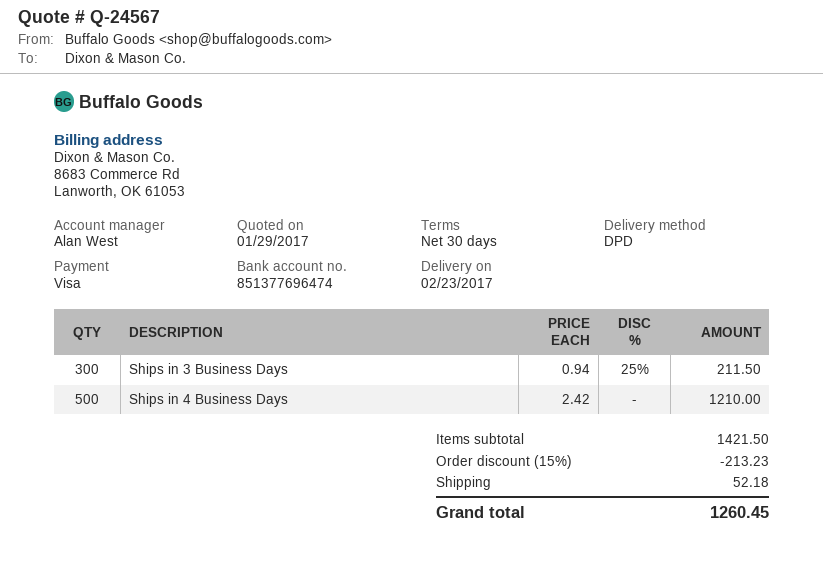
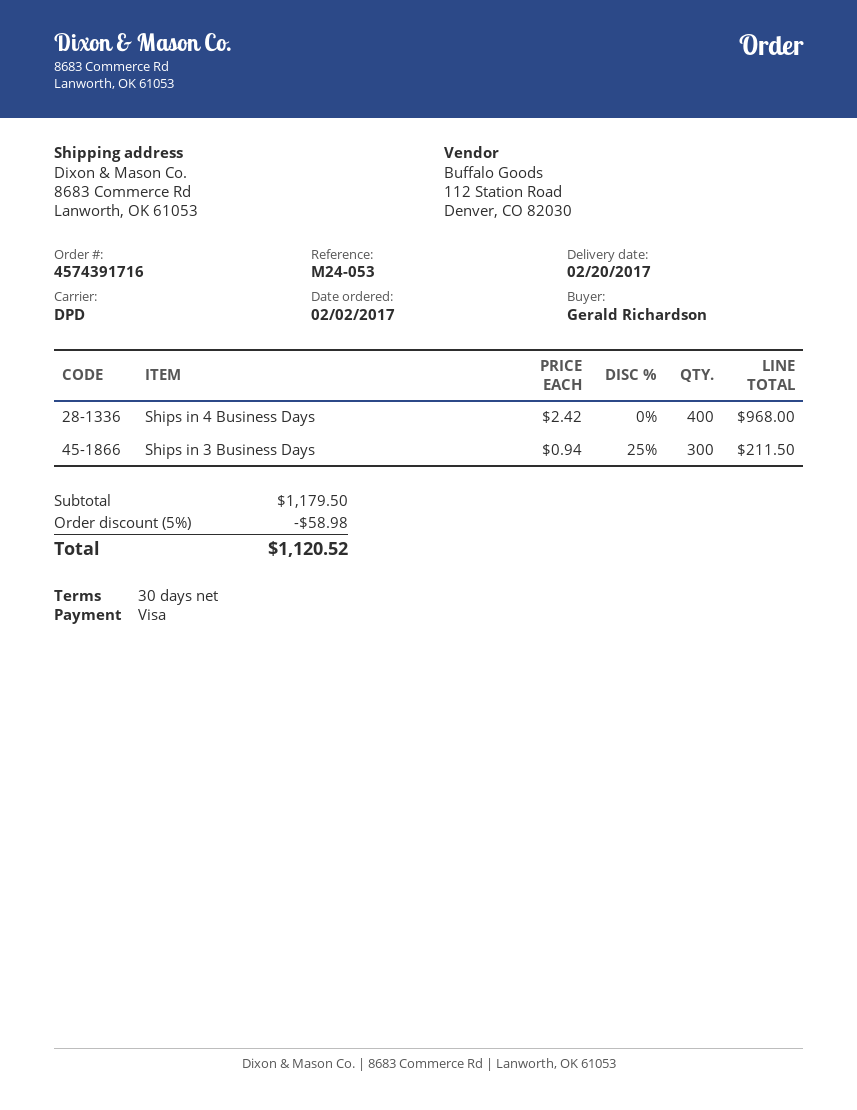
delivery date: 2017-02-23 -> 2017-02-20
Ships in 4 Business Days: 500 x 2.42 = 1210.00 -> 400 x 2.42 = 968.00
subtotal: 1421.50 -> 1179.50
discount: 15% = 213.23 -> 5% = 58.98
shipping: 52.18 -> none
total: 1260.45 -> 1120.52

